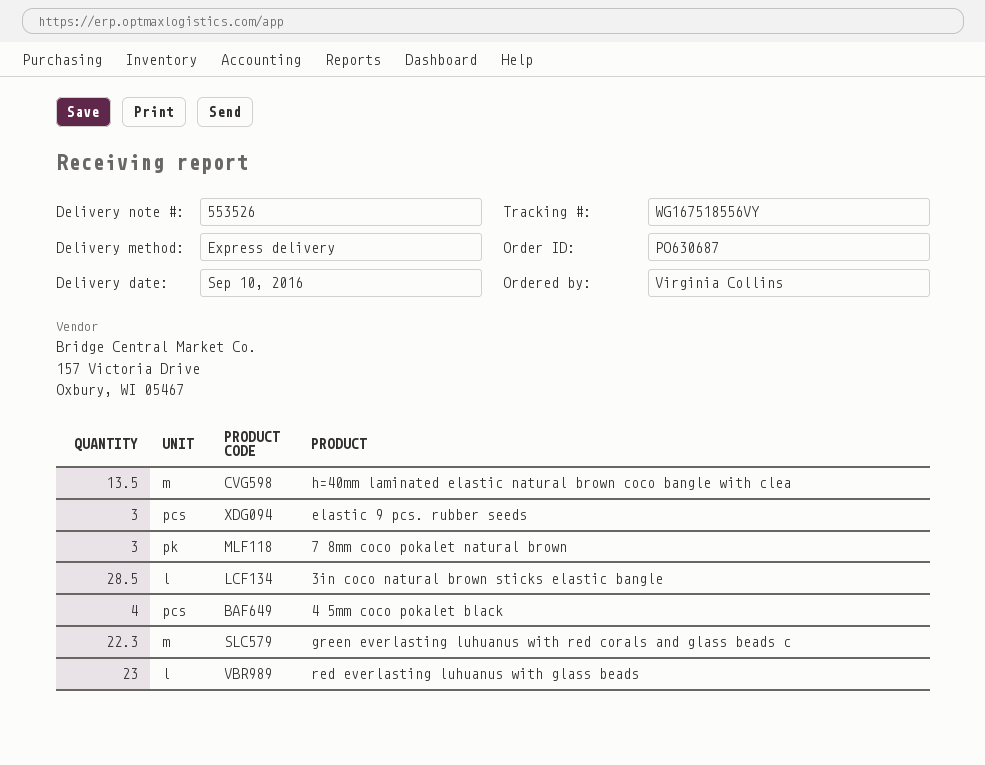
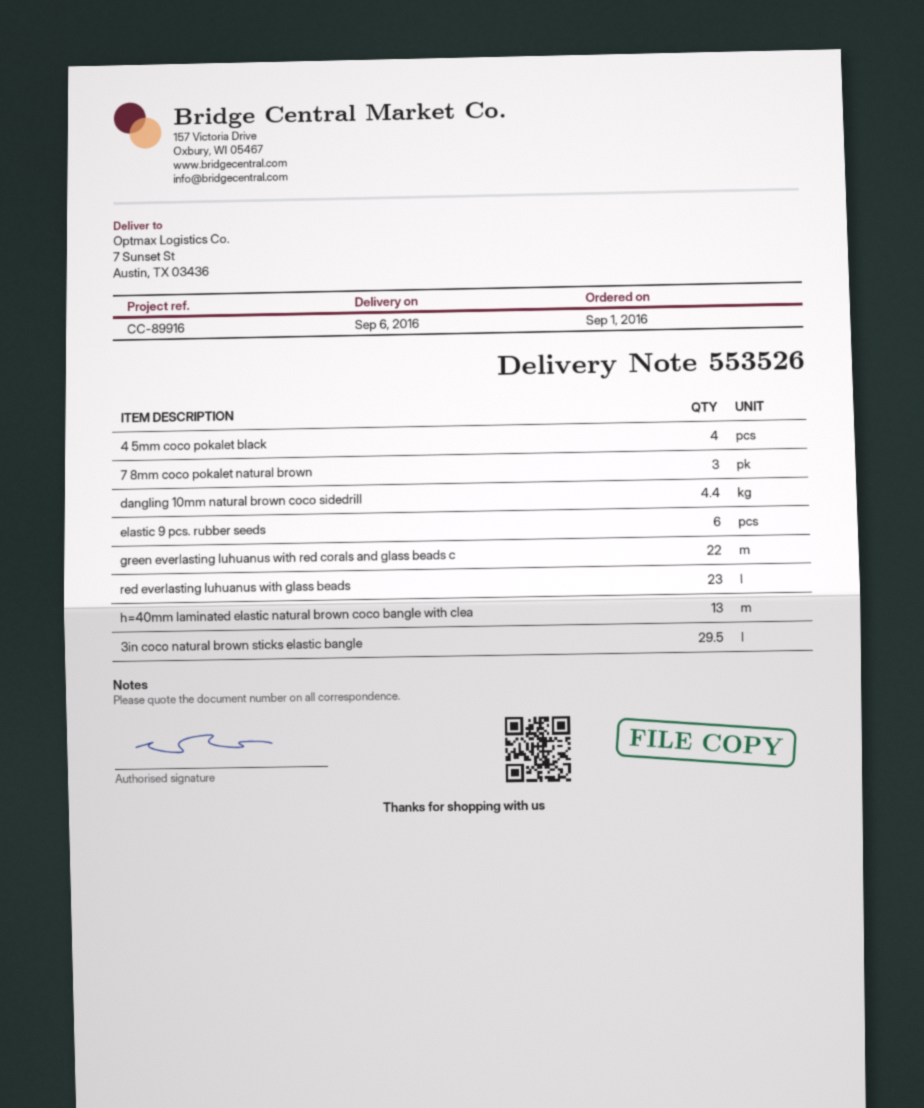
delivery date: 2016-09-10 -> 2016-09-06
h=40mm laminated elastic natural brown coco bangle with clea: 13.5 -> 13
elastic 9 pcs. rubber seeds: 3 -> 6
3in coco natural brown sticks elastic bangle: 28.5 -> 29.5
green everlasting luhuanus with red corals and glass beads c: 22.3 -> 22
dangling 10mm natural brown coco sidedrill: none -> 4.4

